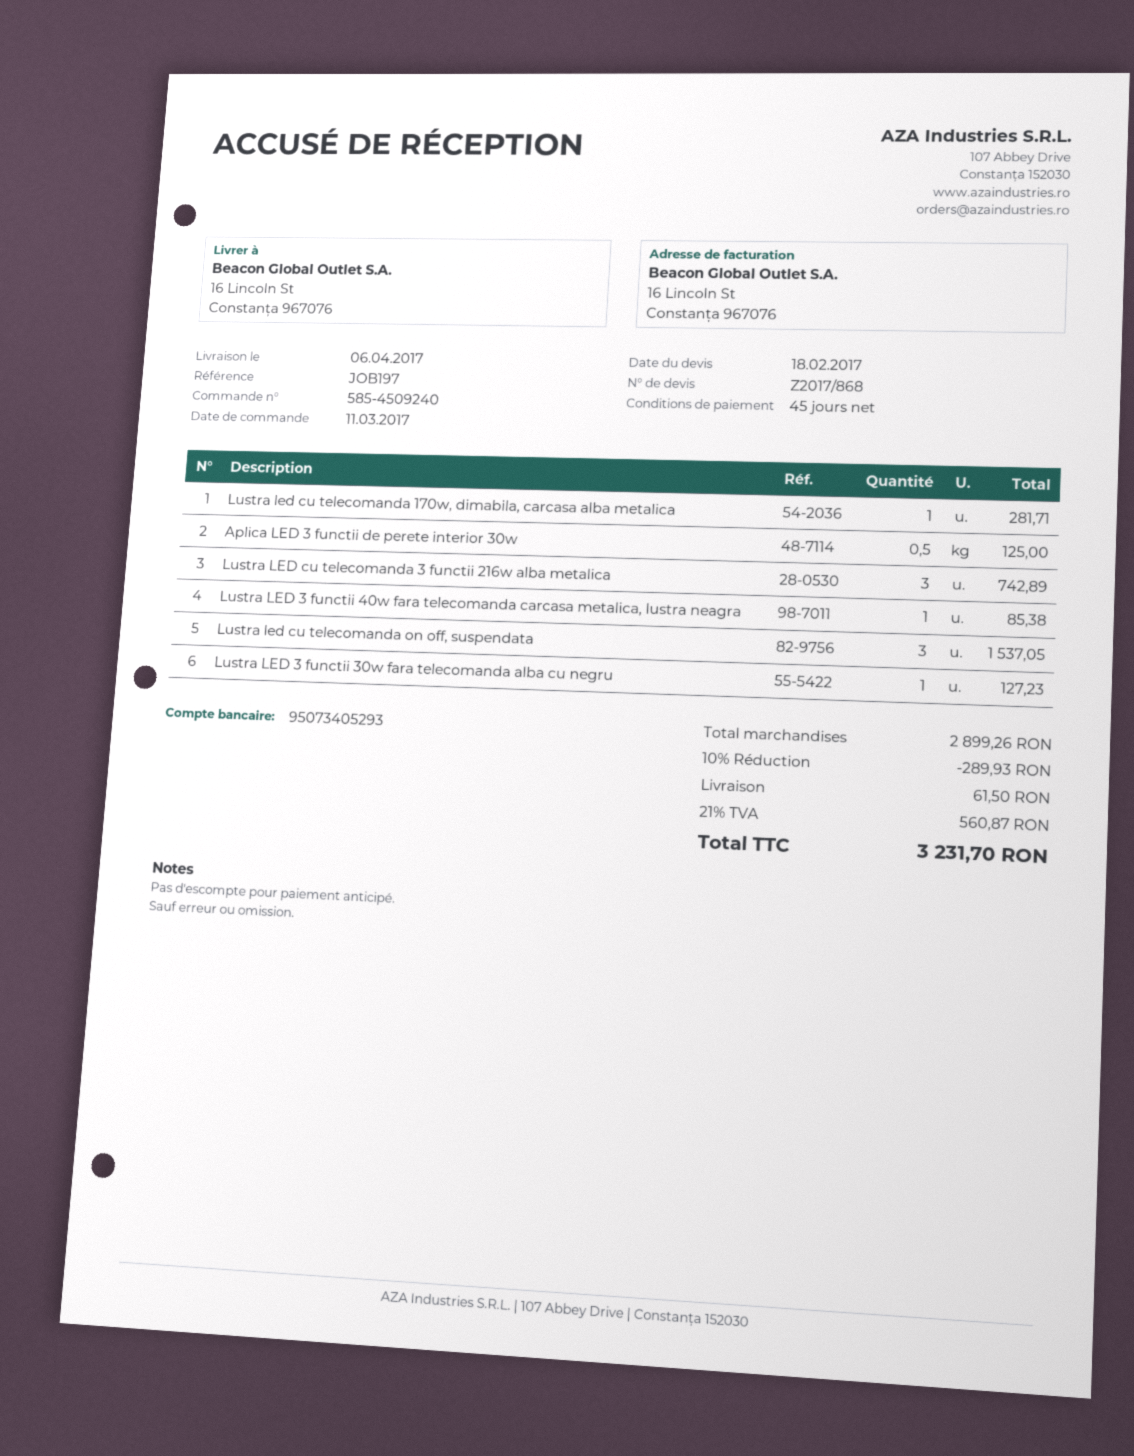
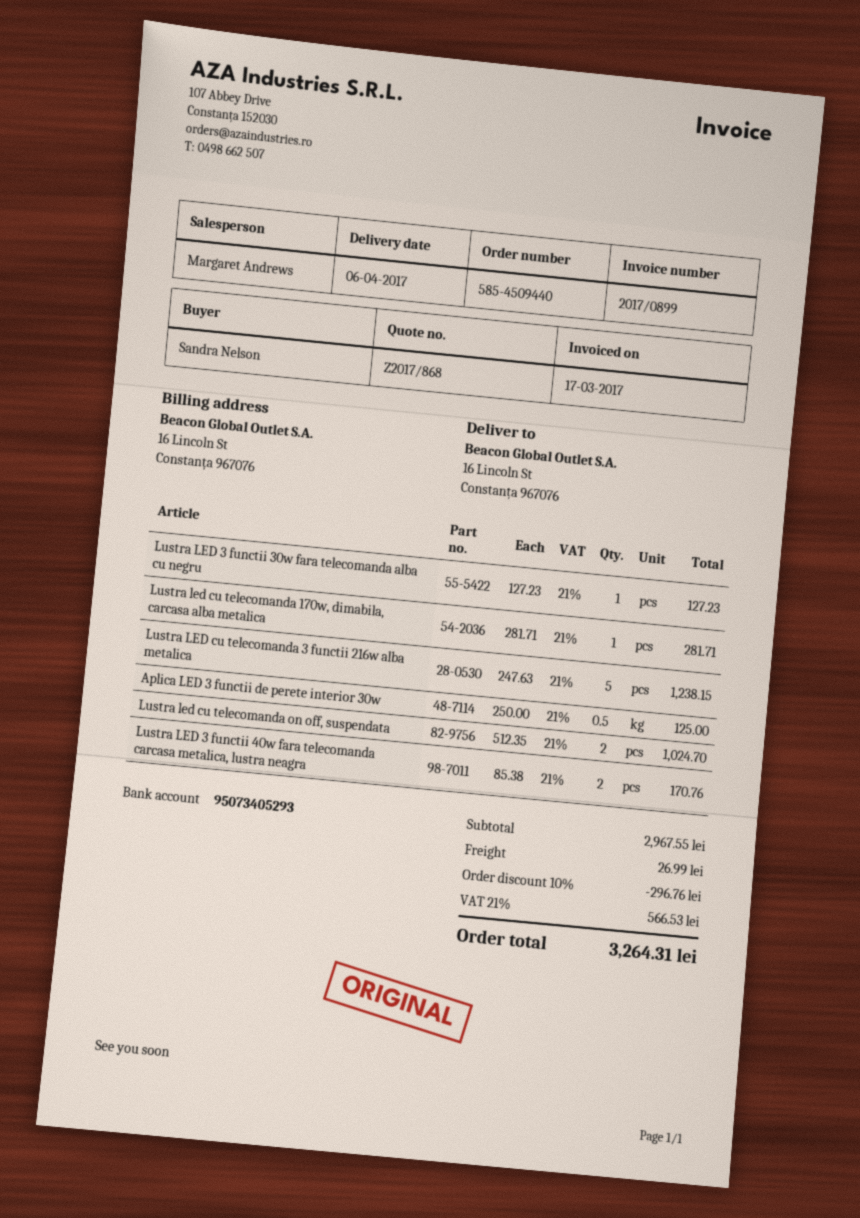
order number: 585-4509240 -> 585-4509440
Lustra LED cu telecomanda 3 functii 216w alba metalica: 3 for 742.89 -> 5 for 1238.15
Lustra LED 3 functii 40w fara telecomanda carcasa metalica, lustra neagra: 1 for 85.38 -> 2 for 170.76
Lustra led cu telecomanda on off, suspendata: 3 for 1537.05 -> 2 for 1024.70
subtotal: 2899.26 -> 2967.55
discount: 10% = 289.93 -> 10% = 296.76
shipping: 61.50 -> 26.99
tax: 21% = 560.87 -> 21% = 566.53
total: 3231.70 -> 3264.31

